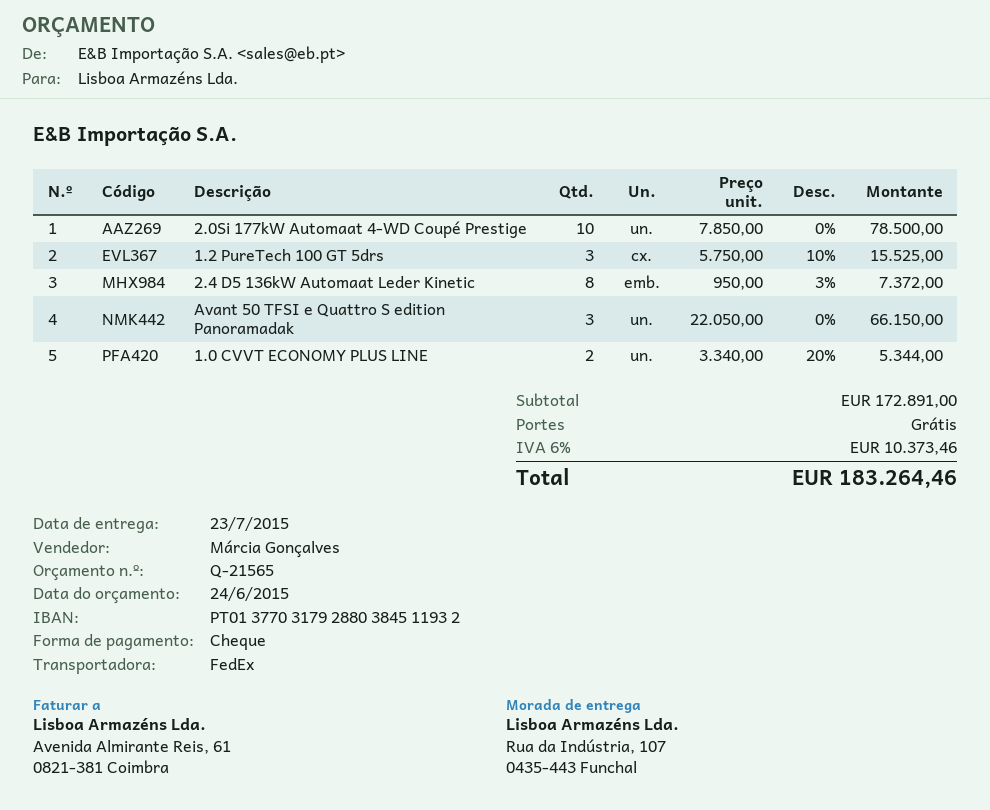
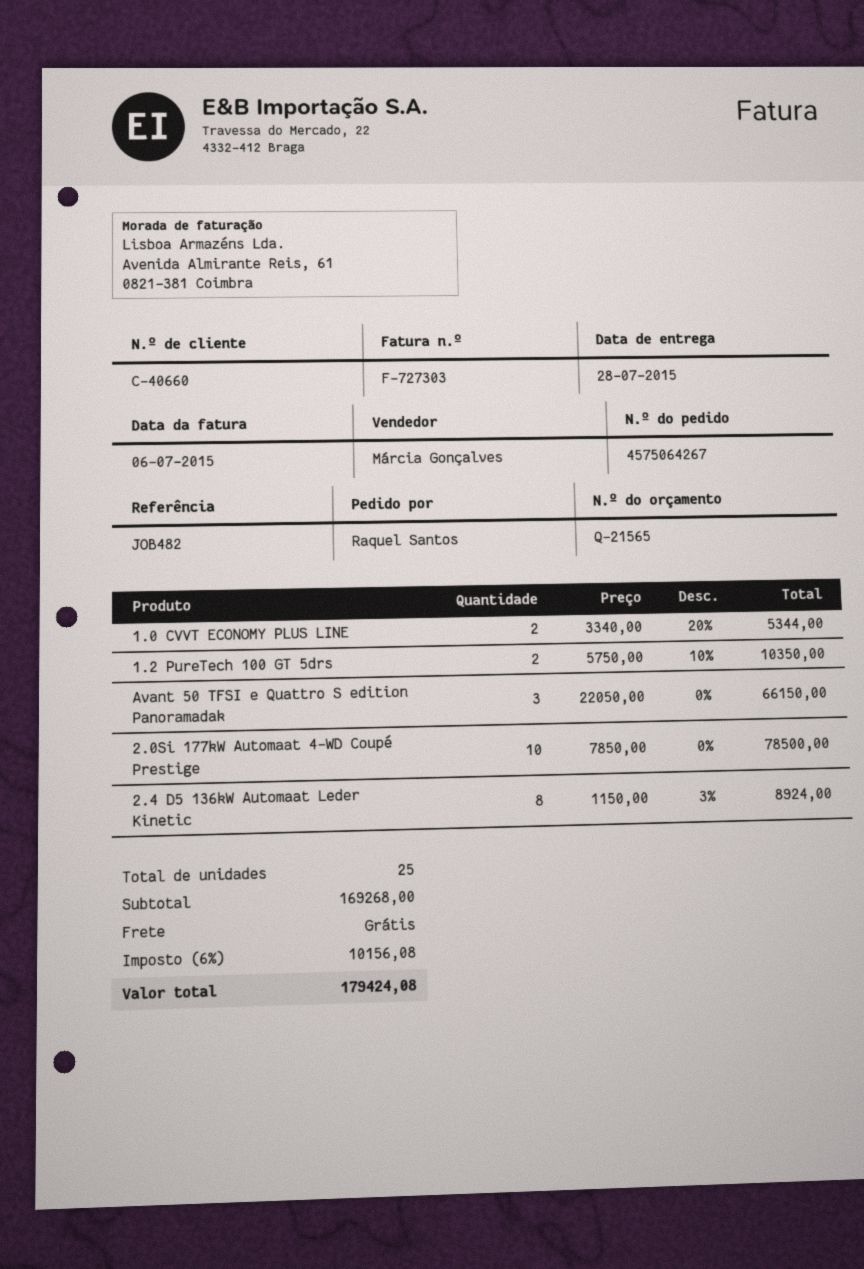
delivery date: 2015-07-23 -> 2015-07-28
1.2 PureTech 100 GT 5drs: 3 x 5750.00 - 10% = 15525.00 -> 2 x 5750.00 - 10% = 10350.00
2.4 D5 136kW Automaat Leder Kinetic: 8 x 950.00 - 3% = 7372.00 -> 8 x 1150.00 - 3% = 8924.00
subtotal: 172891.00 -> 169268.00
tax: 6% = 10373.46 -> 6% = 10156.08
total: 183264.46 -> 179424.08

